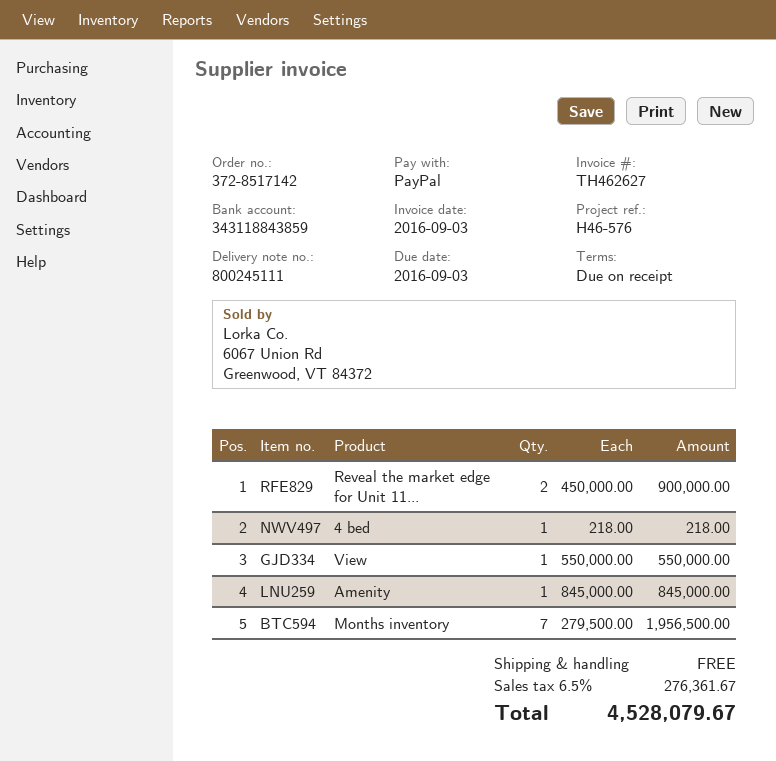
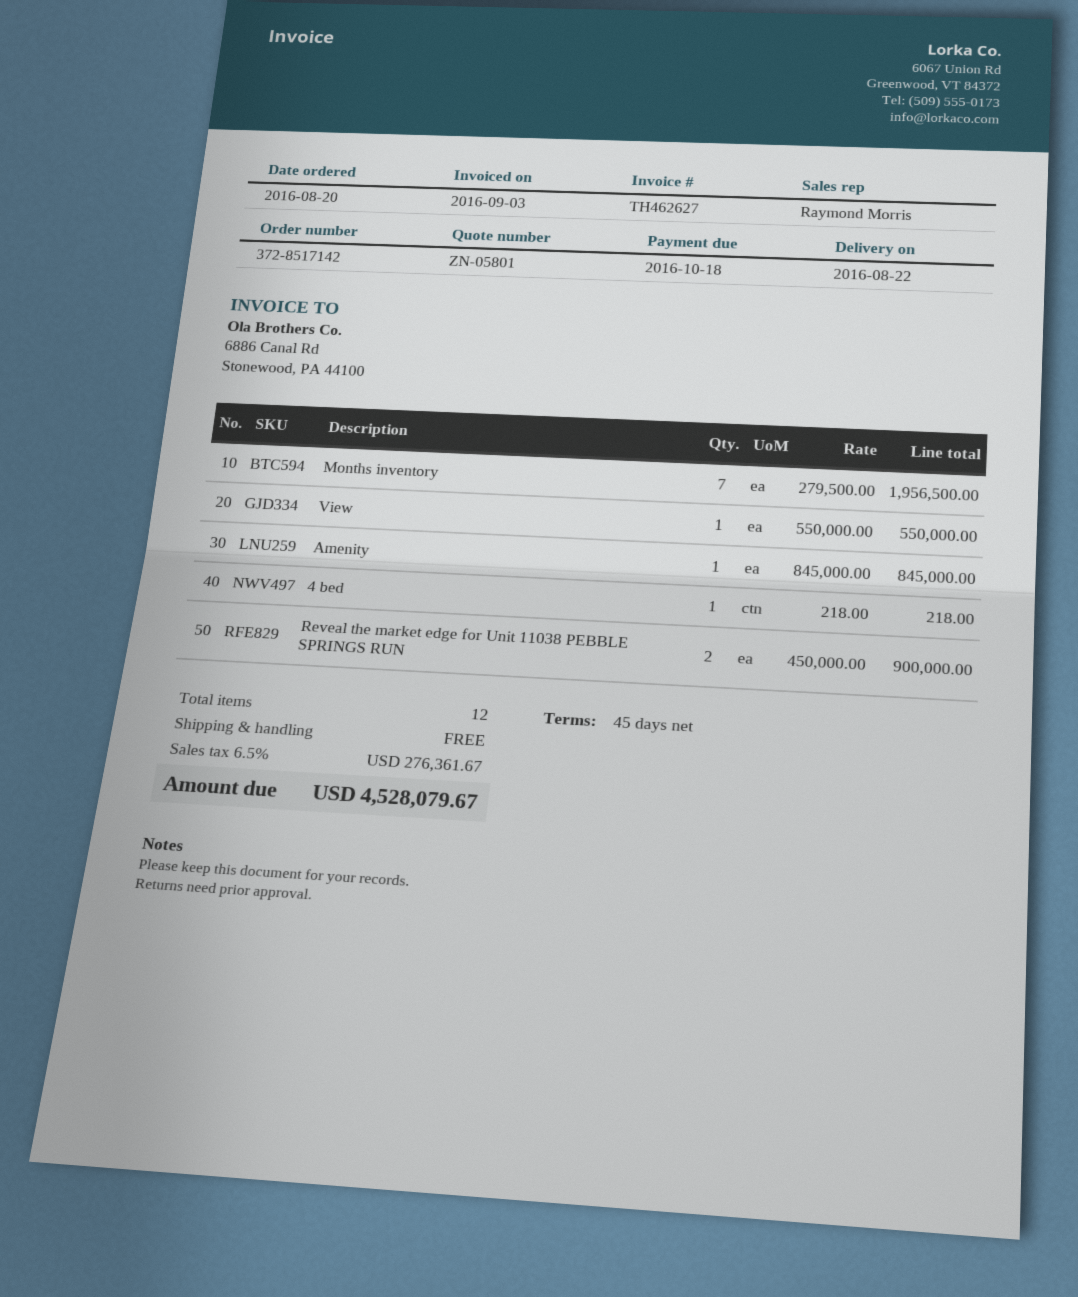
payment terms: on receipt -> 45 days
due date: 2016-09-03 -> 2016-10-18

